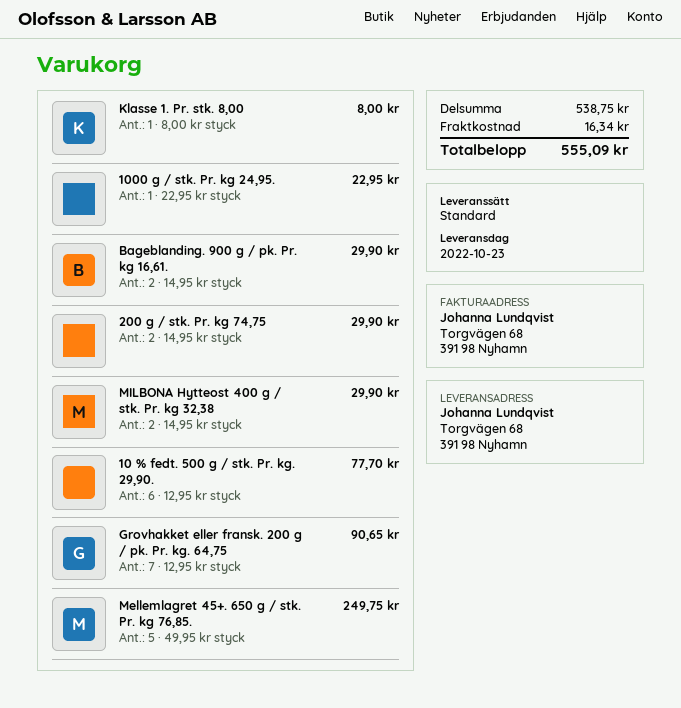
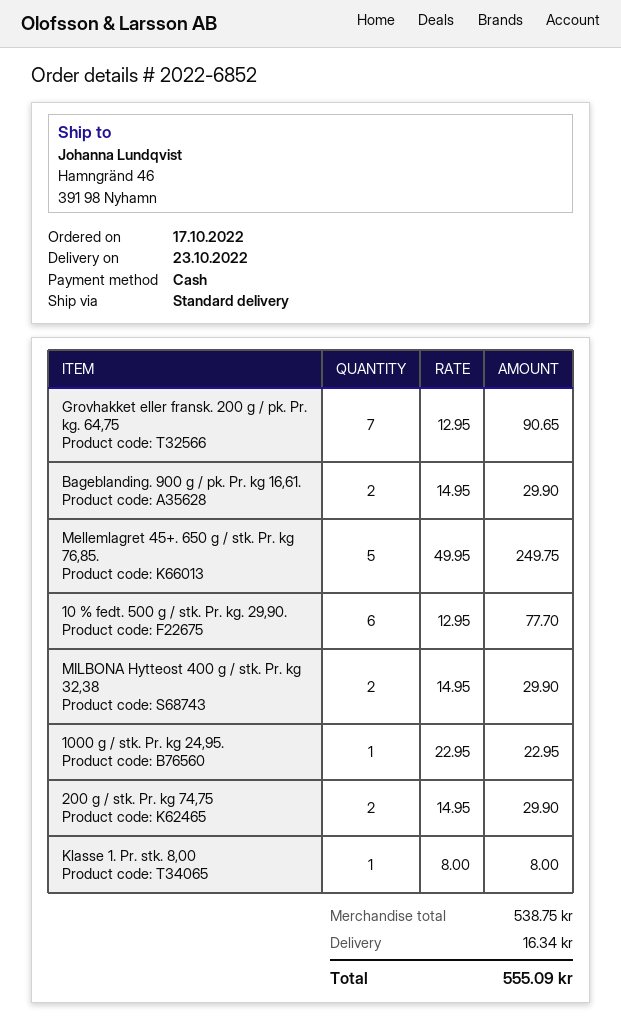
ship to: Torgvägen 68, 391 98 Nyhamn -> Hamngränd 46, 391 98 Nyhamn

